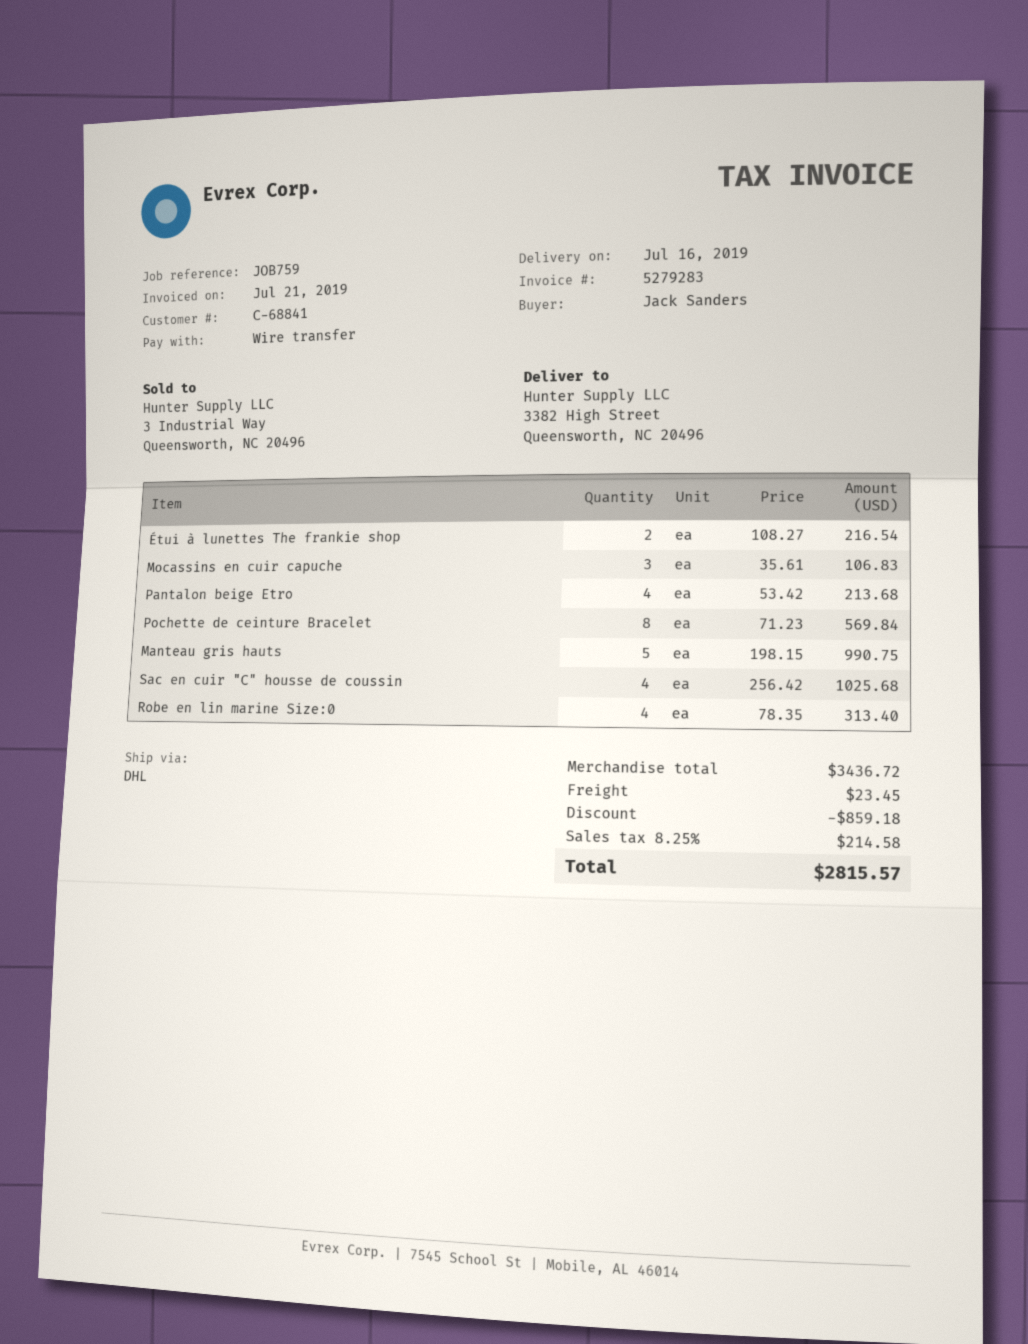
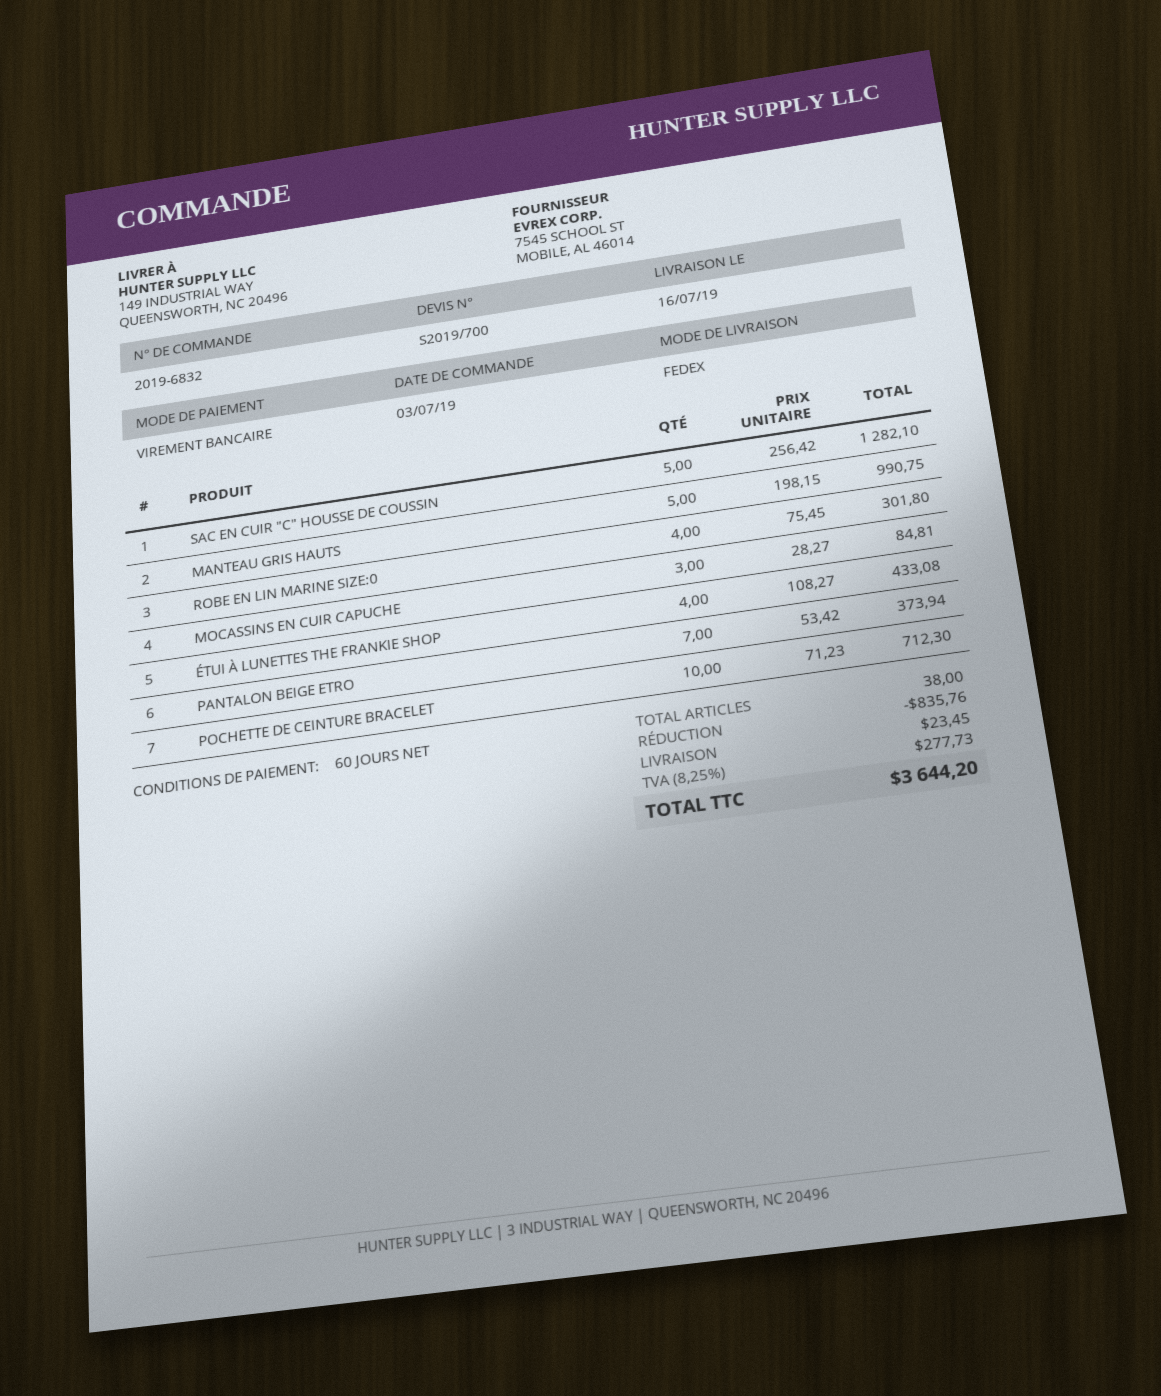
shipping method: DHL -> FedEx
ship to: 3382 High Street, Queensworth, NC 20496 -> 149 INDUSTRIAL WAY, QUEENSWORTH, NC 20496
Étui à lunettes The frankie shop: 2 x 108.27 = 216.54 -> 4 x 108.27 = 433.08
Mocassins en cuir capuche: 3 x 35.61 = 106.83 -> 3 x 28.27 = 84.81
Pantalon beige Etro: 4 x 53.42 = 213.68 -> 7 x 53.42 = 373.94
Pochette de ceinture Bracelet: 8 x 71.23 = 569.84 -> 10 x 71.23 = 712.30
Sac en cuir "C" housse de coussin: 4 x 256.42 = 1025.68 -> 5 x 256.42 = 1282.10
Robe en lin marine Size:0: 4 x 78.35 = 313.40 -> 4 x 75.45 = 301.80
discount: 859.18 -> 835.76
tax: 8.25% = 214.58 -> 8.25% = 277.73
total: 2815.57 -> 3644.20

